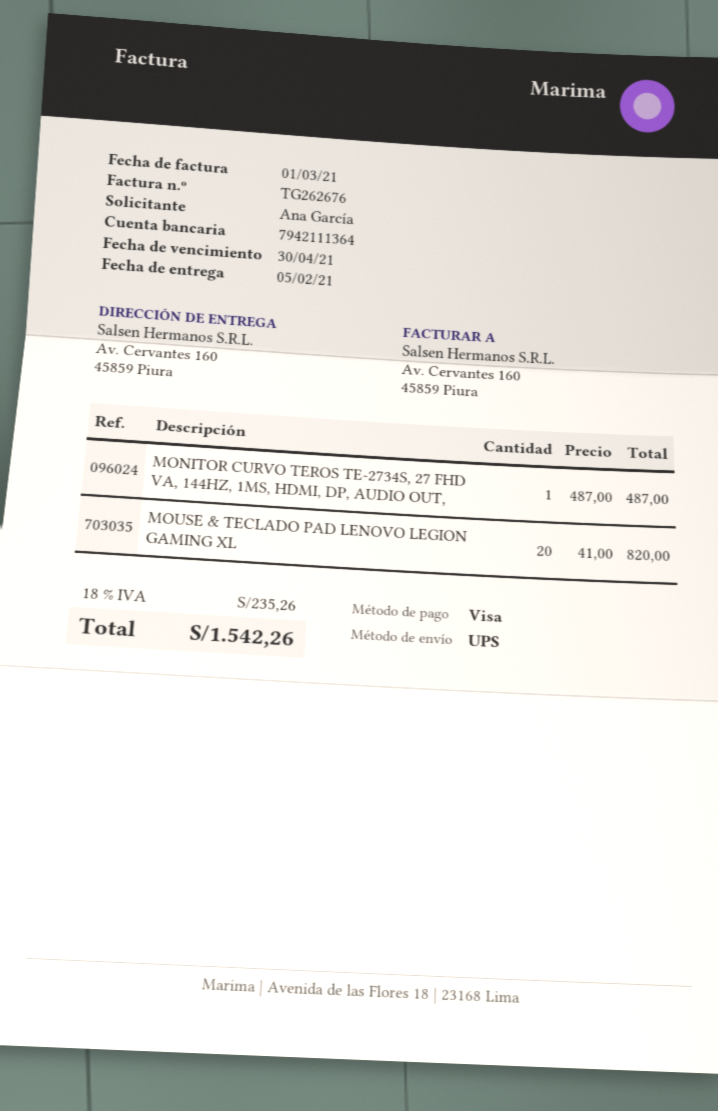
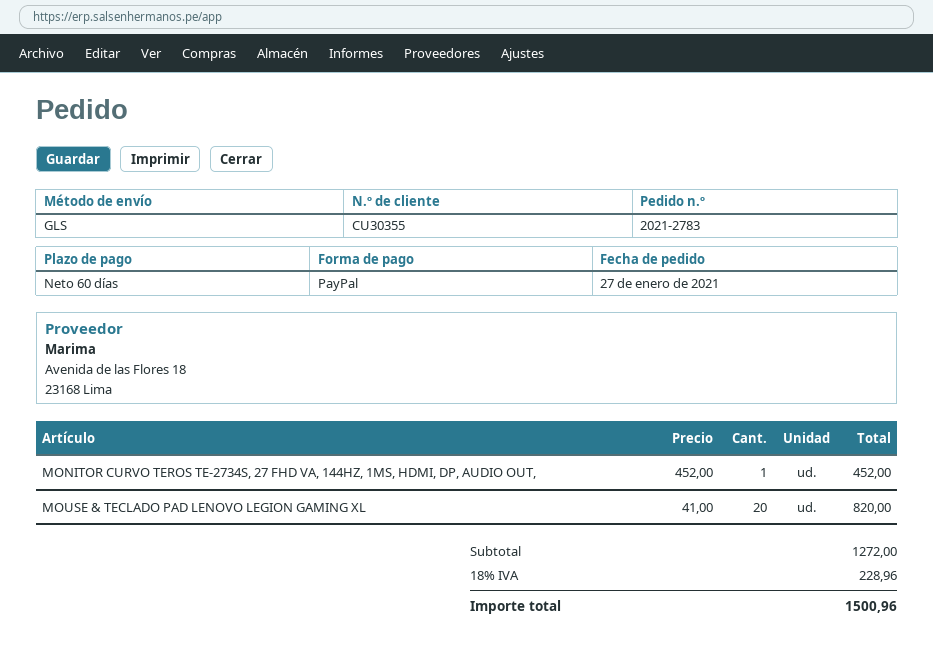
payment method: Visa -> PayPal
shipping method: UPS -> GLS
MONITOR CURVO TEROS TE-2734S, 27 FHD VA, 144HZ, 1MS, HDMI, DP, AUDIO OUT,: 1 x 487.00 = 487.00 -> 1 x 452.00 = 452.00
tax: 18% = 235.26 -> 18% = 228.96
total: 1542.26 -> 1500.96

